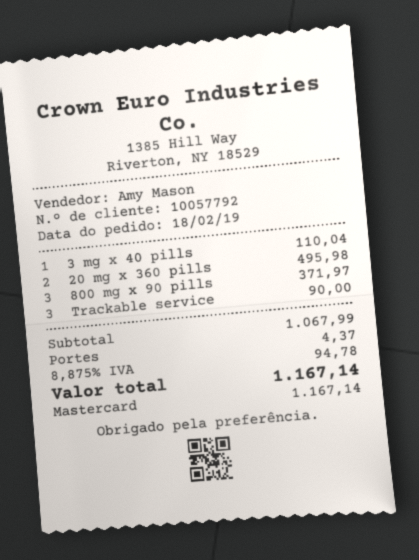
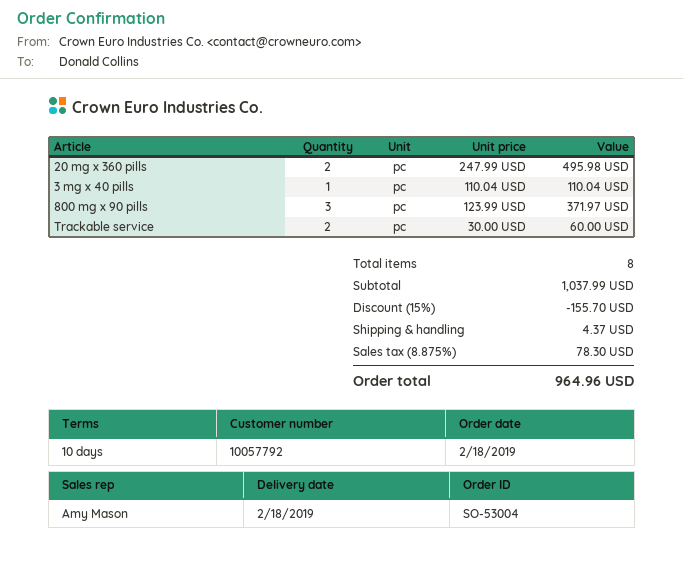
Trackable service: 3 for 90.00 -> 2 for 60.00
subtotal: 1067.99 -> 1037.99
discount: none -> 15% = 155.70
tax: 8.875% = 94.78 -> 8.875% = 78.30
total: 1167.14 -> 964.96

